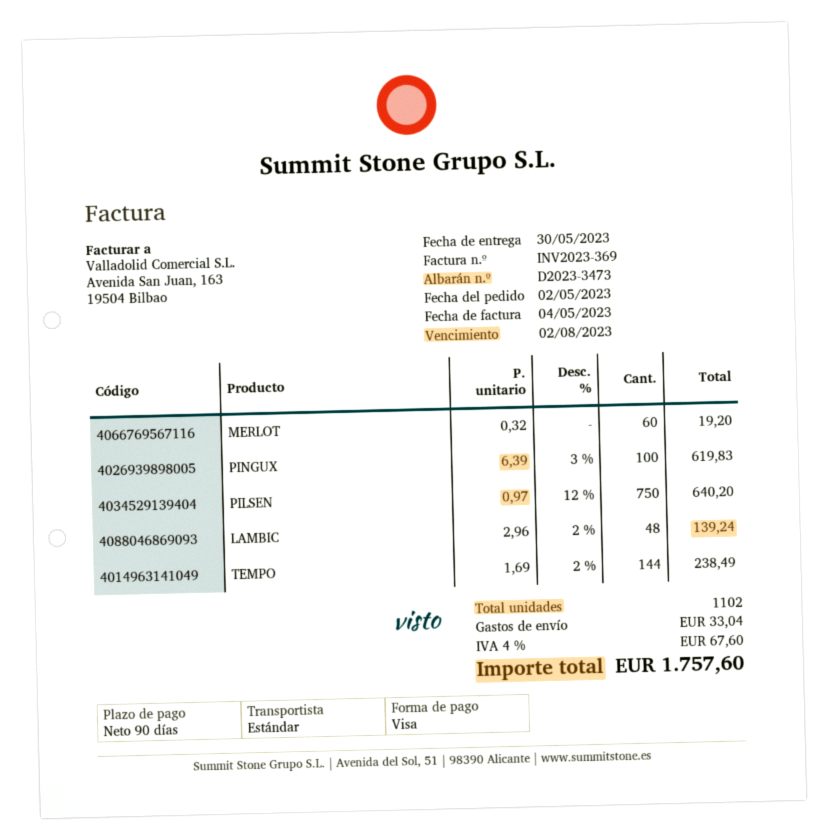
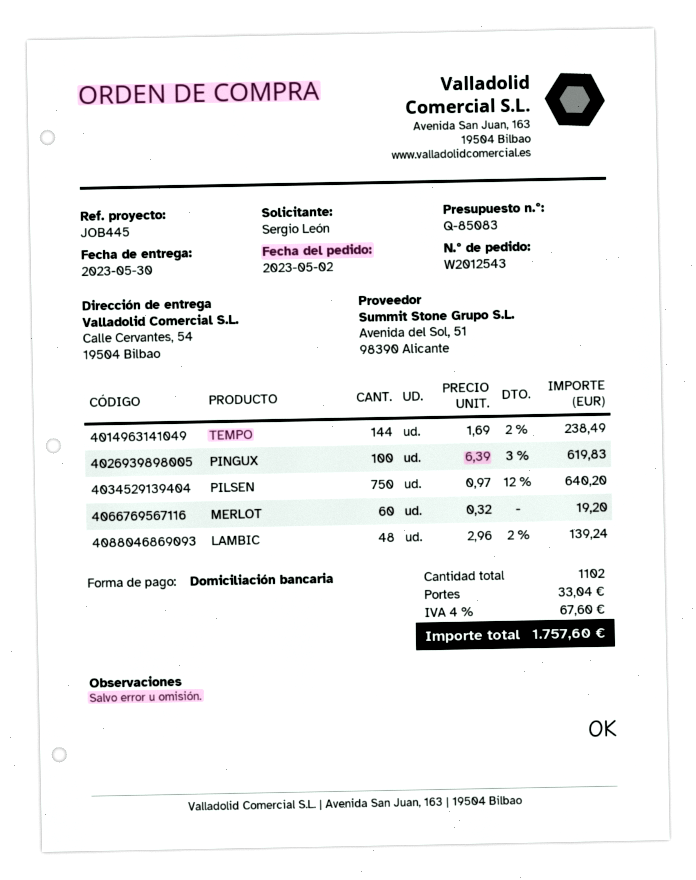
payment method: Visa -> direct debit

